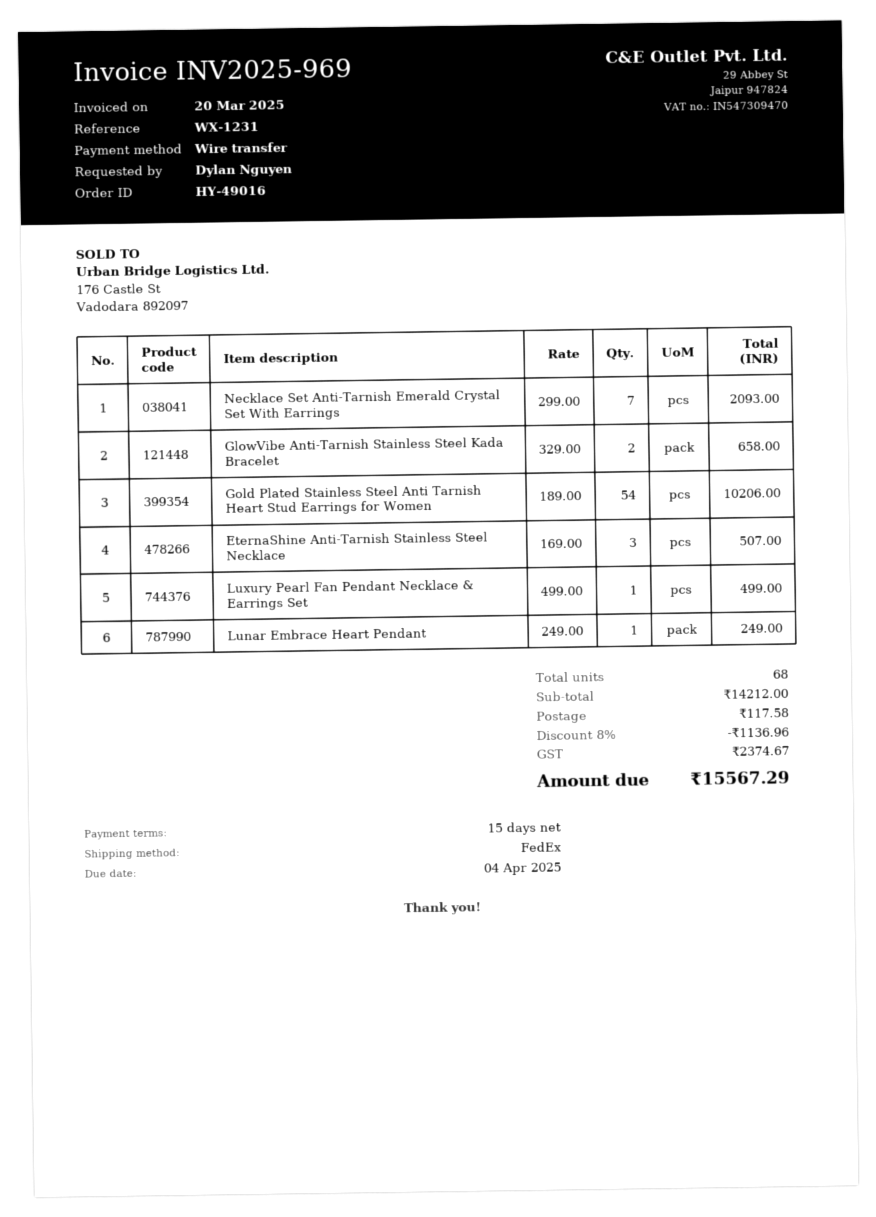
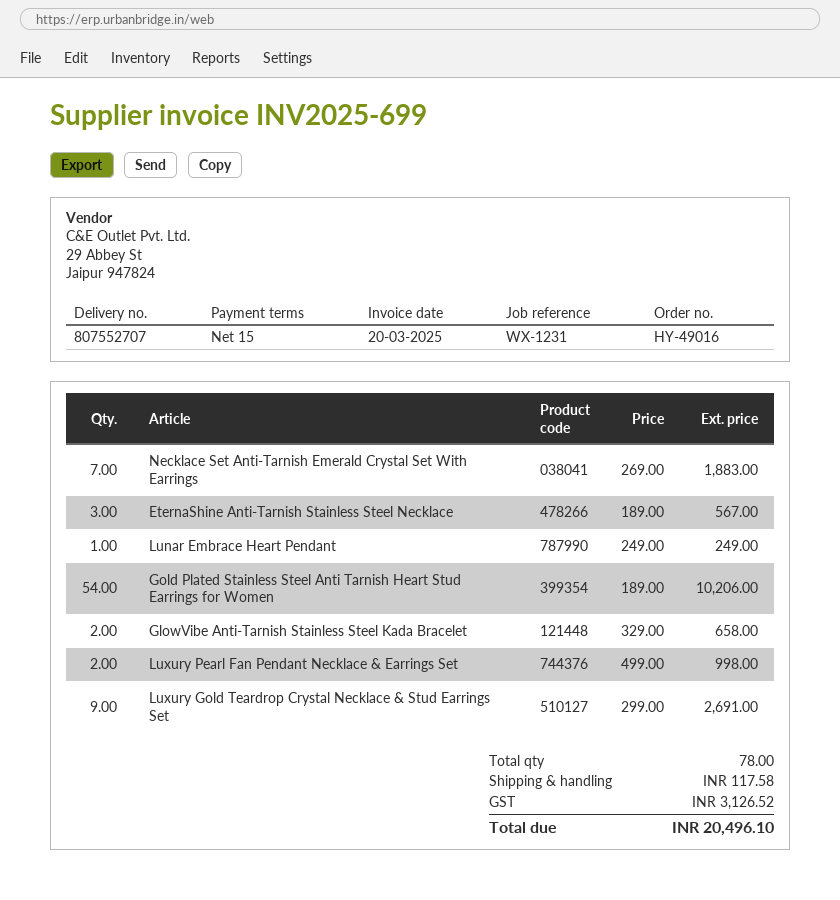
invoice number: INV2025-969 -> INV2025-699
Necklace Set Anti-Tarnish Emerald Crystal Set With Earrings: 7 x 299.00 = 2093.00 -> 7 x 269.00 = 1883.00
EternaShine Anti-Tarnish Stainless Steel Necklace: 3 x 169.00 = 507.00 -> 3 x 189.00 = 567.00
Luxury Pearl Fan Pendant Necklace & Earrings Set: 1 x 499.00 = 499.00 -> 2 x 499.00 = 998.00
Luxury Gold Teardrop Crystal Necklace & Stud Earrings Set: none -> 9 x 299.00 = 2691.00
total quantity: 68 -> 78
discount: 8% = 1136.96 -> none
tax: 2374.67 -> 3126.52
total: 15567.29 -> 20496.10

